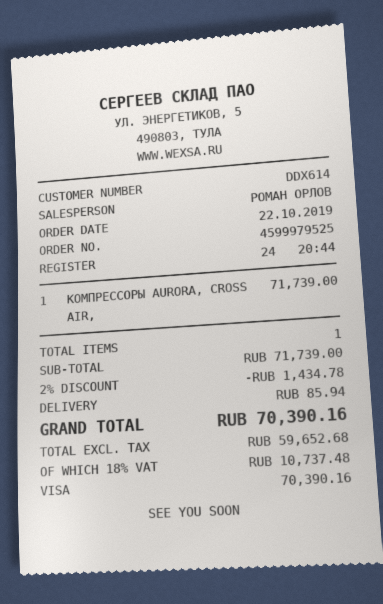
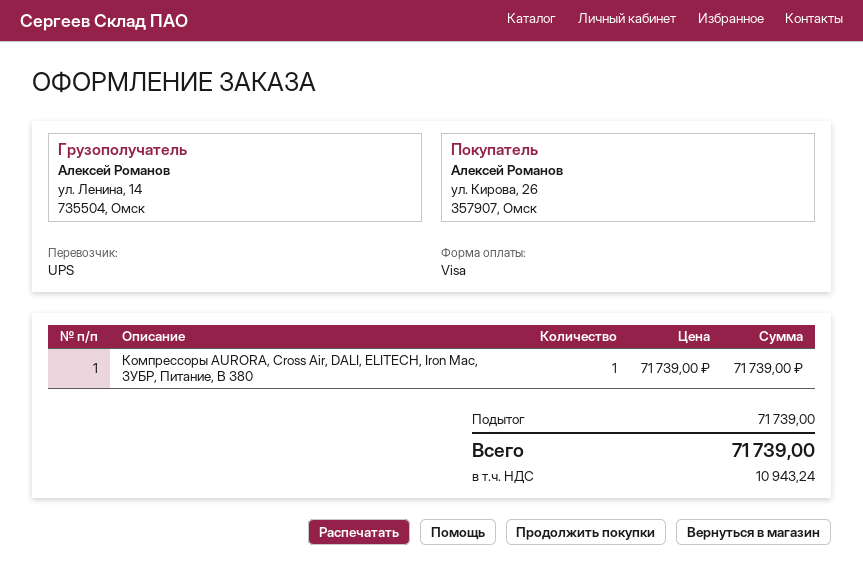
discount: 2% = 1434.78 -> none
shipping: 85.94 -> none
tax: 10737.48 -> 10943.24
total: 70390.16 -> 71739.00

